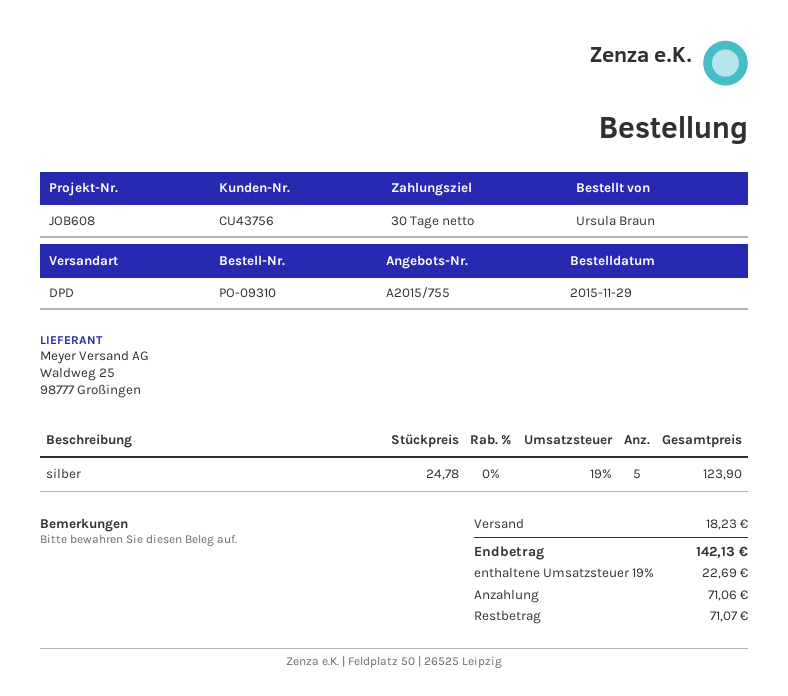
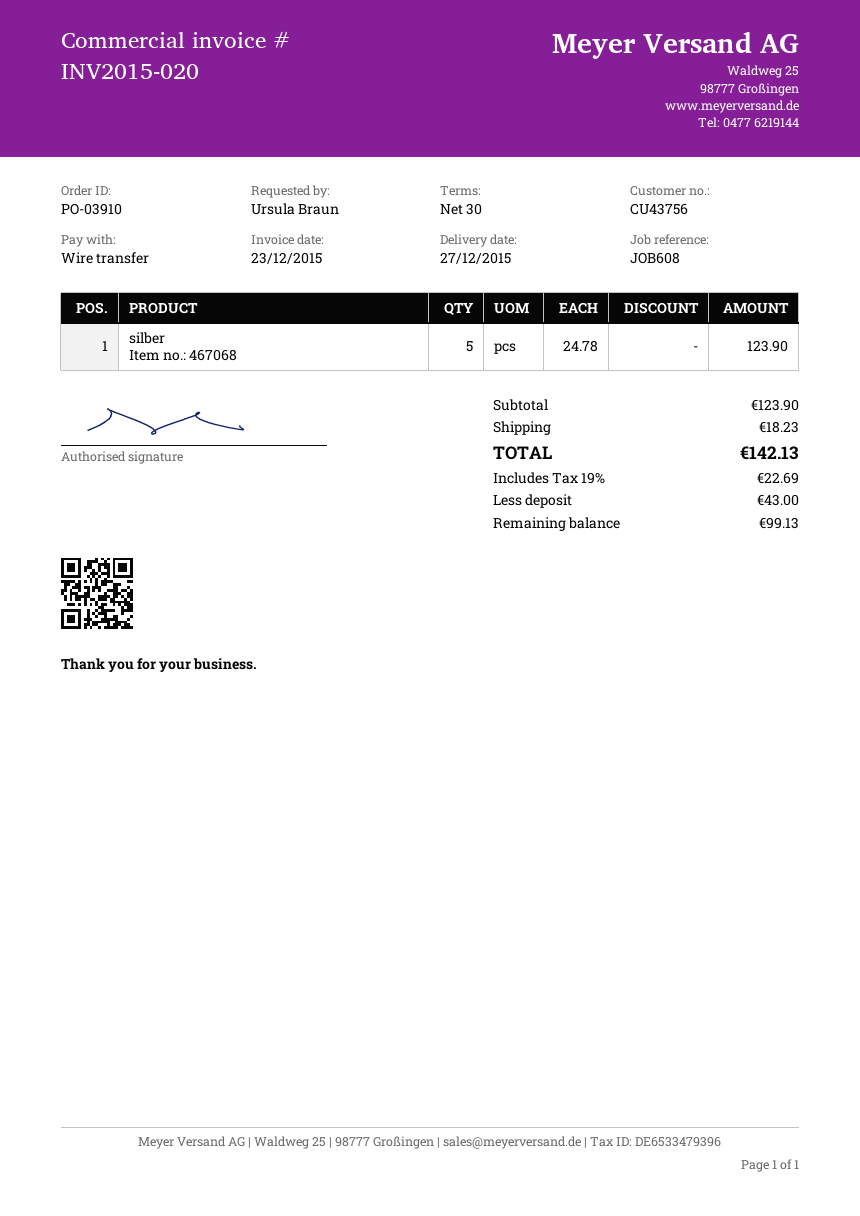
order number: PO-09310 -> PO-03910
deposit: 71.06 -> 43.00
balance: 71.07 -> 99.13

